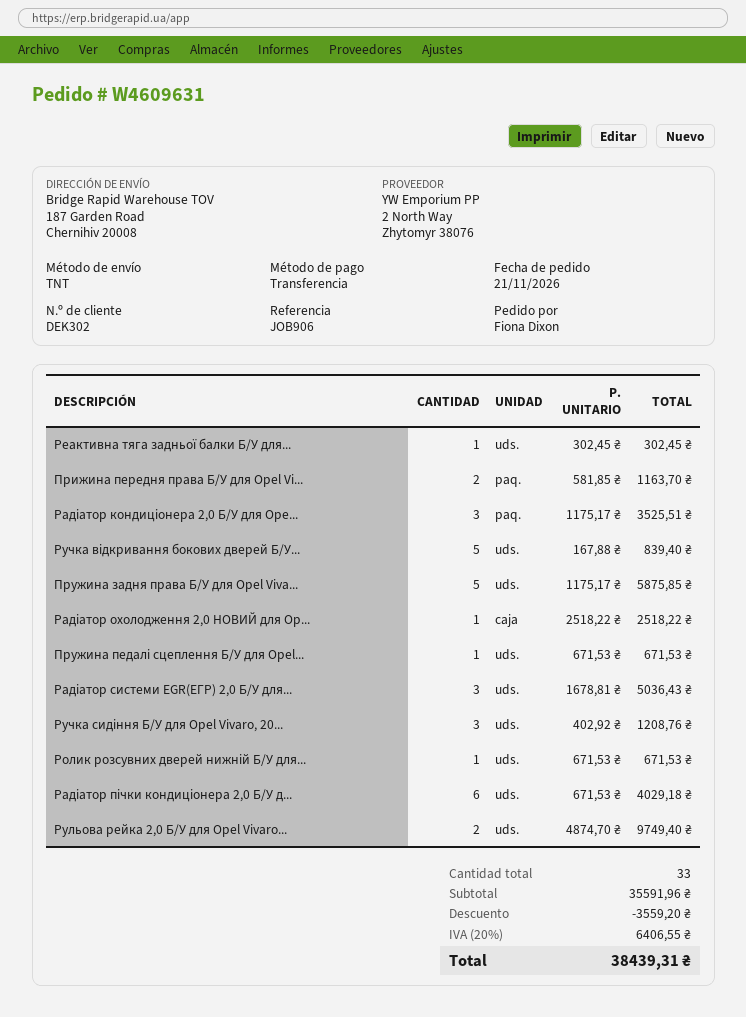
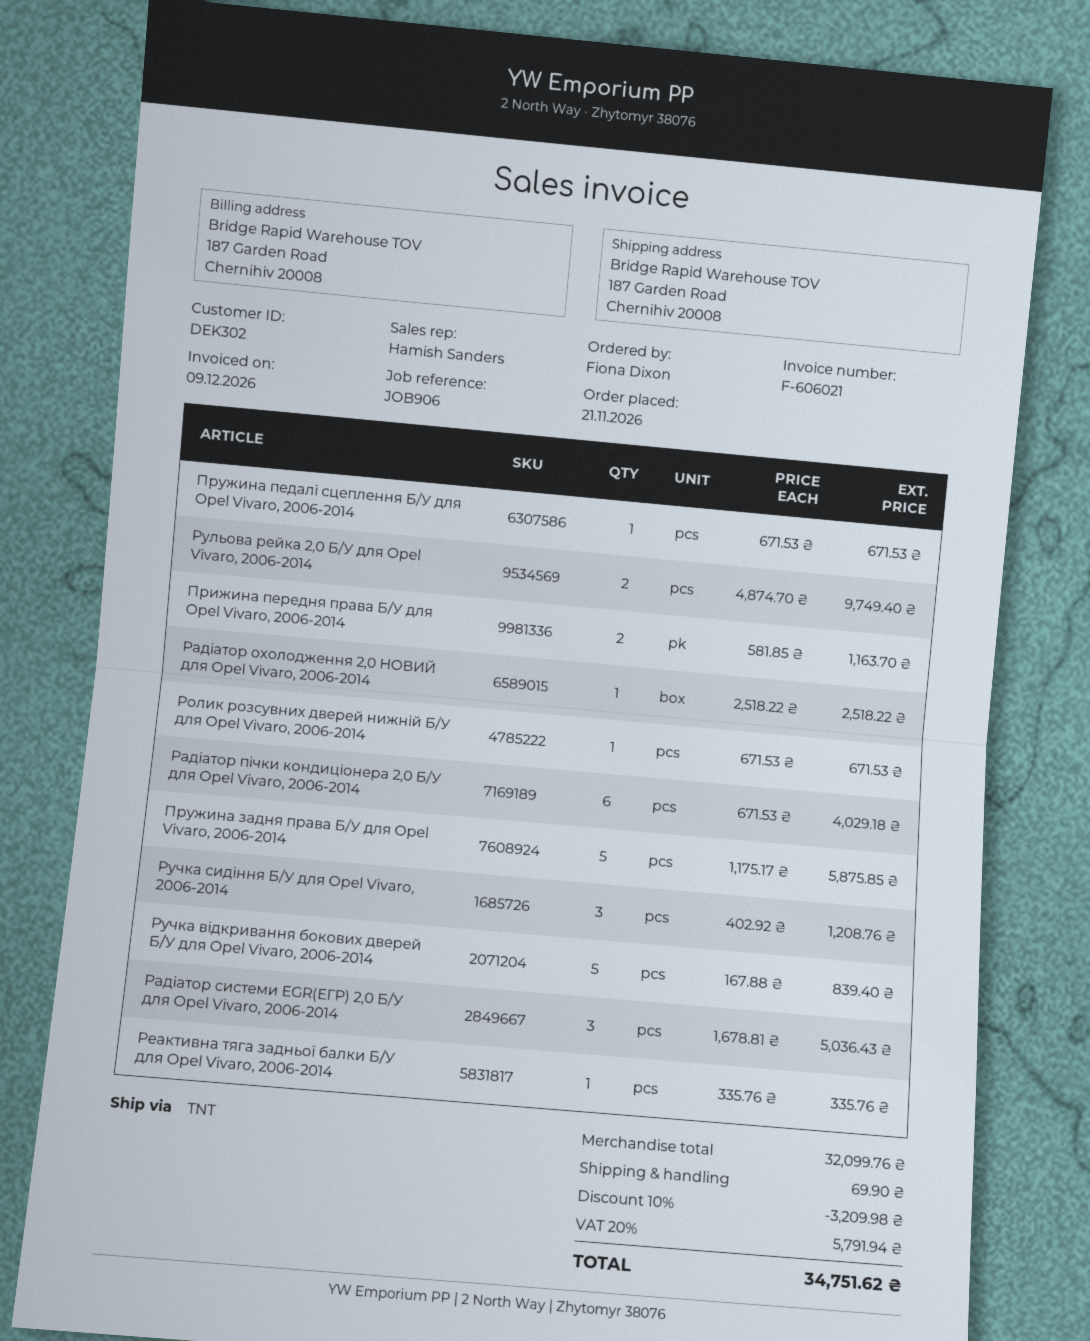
Реактивна тяга задньої балки Б/У для...: 1 x 302.45 = 302.45 -> 1 x 335.76 = 335.76
Радіатор кондиціонера 2,0 Б/У для Ope...: 3 x 1175.17 = 3525.51 -> none
subtotal: 35591.96 -> 32099.76
discount: 3559.20 -> 3209.98
shipping: none -> 69.90
tax: 20% = 6406.55 -> 20% = 5791.94
total: 38439.31 -> 34751.62

